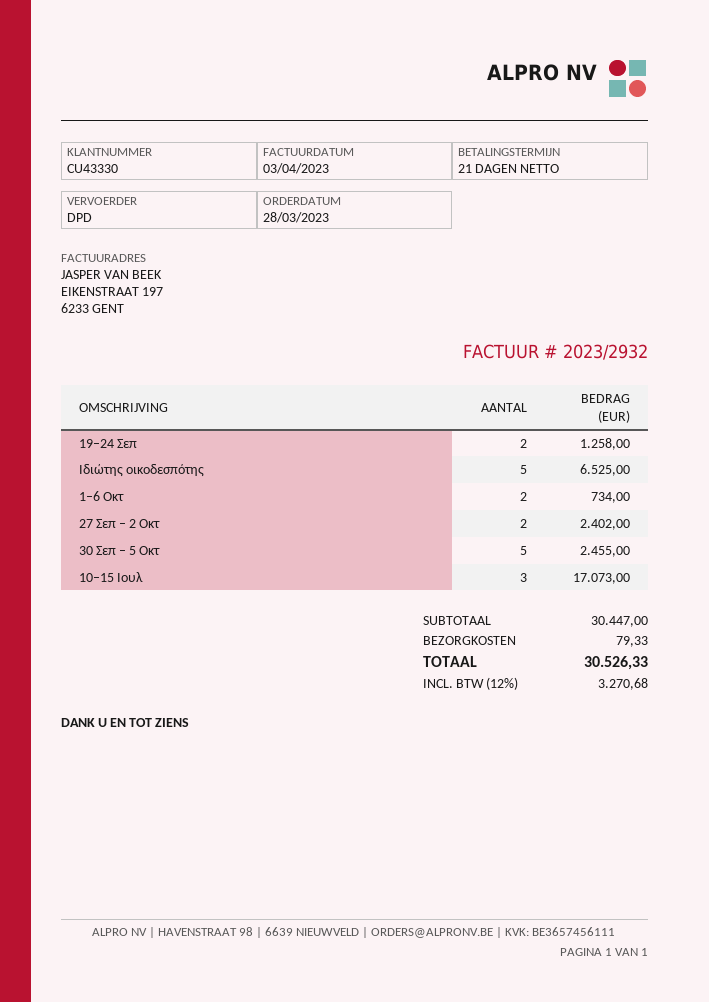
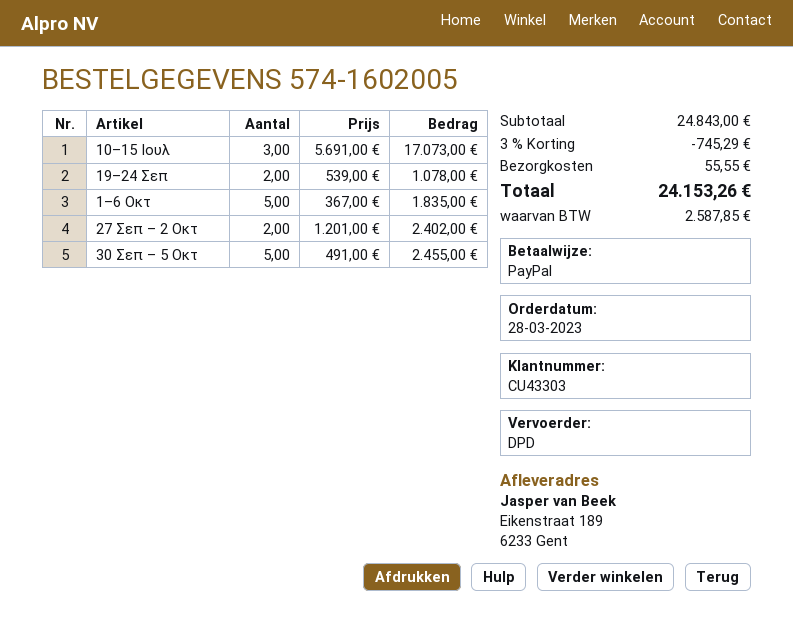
customer number: CU43330 -> CU43303
19–24 Σεπ: 2 for 1258.00 -> 2 for 1078.00
Ιδιώτης οικοδεσπότης: 5 for 6525.00 -> none
1–6 Οκτ: 2 for 734.00 -> 5 for 1835.00
subtotal: 30447.00 -> 24843.00
discount: none -> 3% = 745.29
shipping: 79.33 -> 55.55
tax: 3270.68 -> 2587.85
total: 30526.33 -> 24153.26

